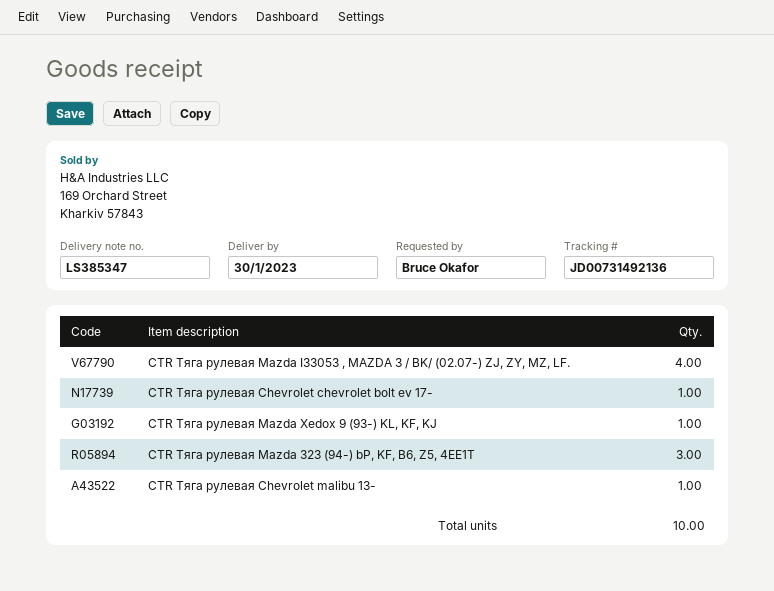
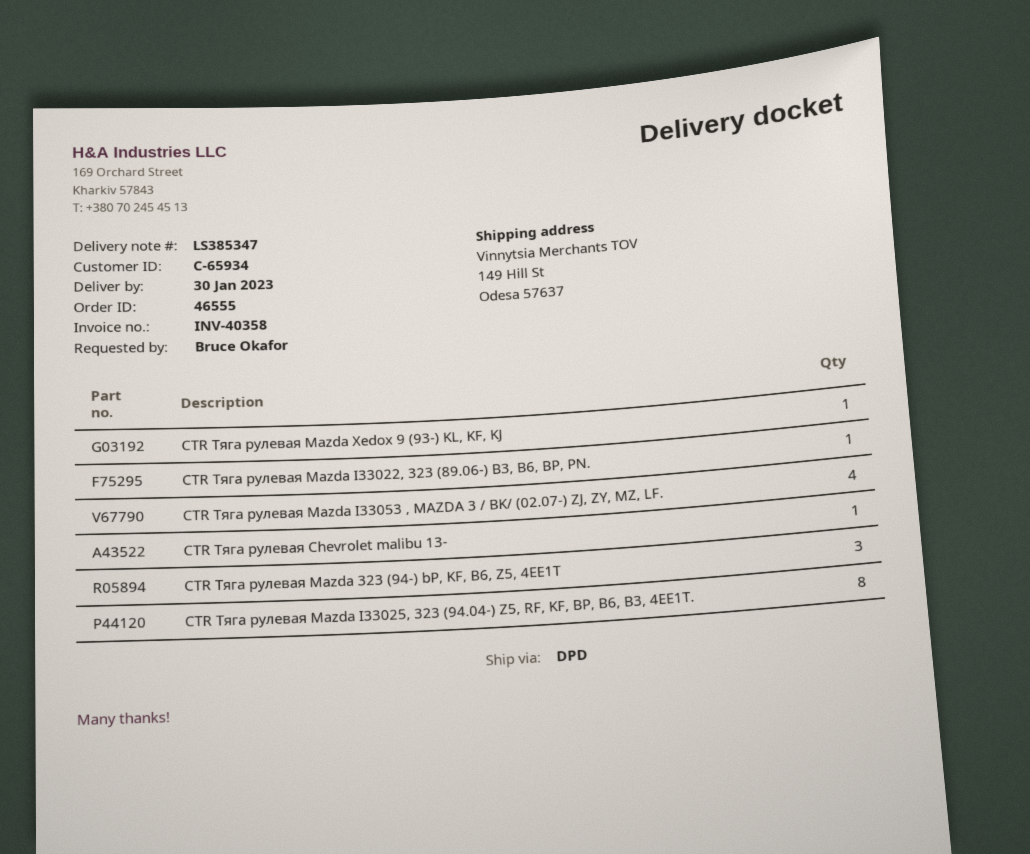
CTR Тяга рулевая Chevrolet chevrolet bolt ev 17-: 1 -> none
CTR Тяга рулевая Mazda I33022, 323 (89.06-) B3, B6, BP, PN.: none -> 1
CTR Тяга рулевая Mazda I33025, 323 (94.04-) Z5, RF, KF, BP, B6, B3, 4EE1T.: none -> 8

